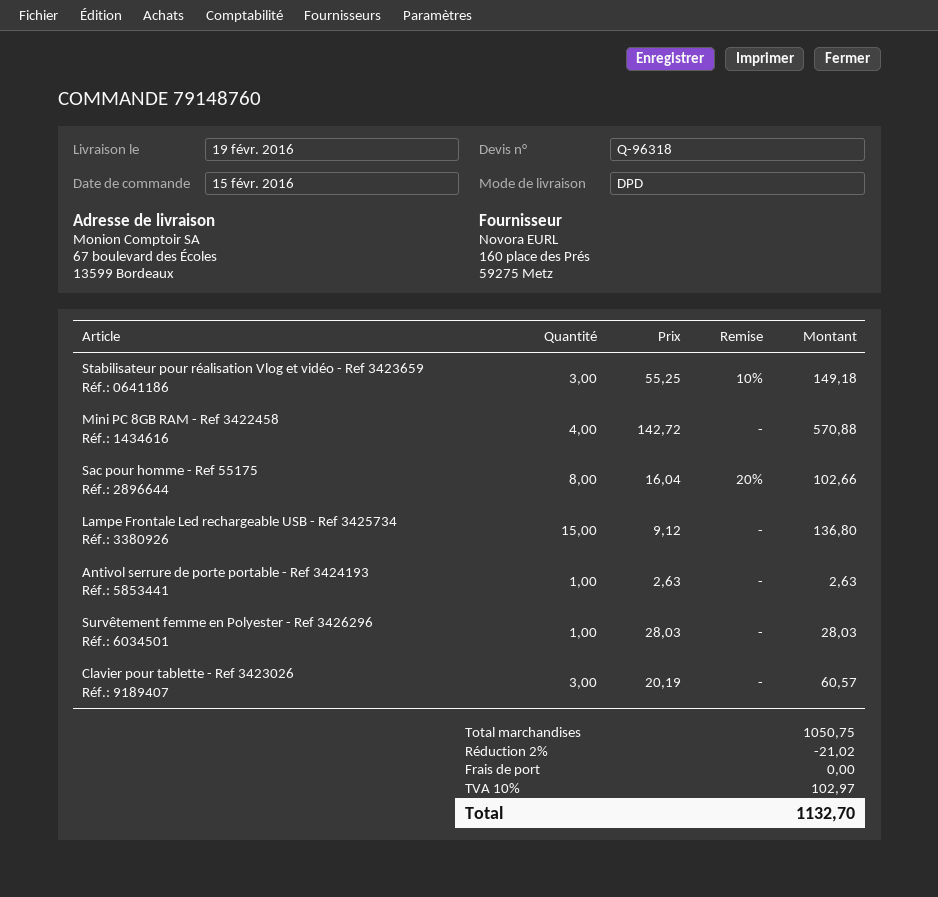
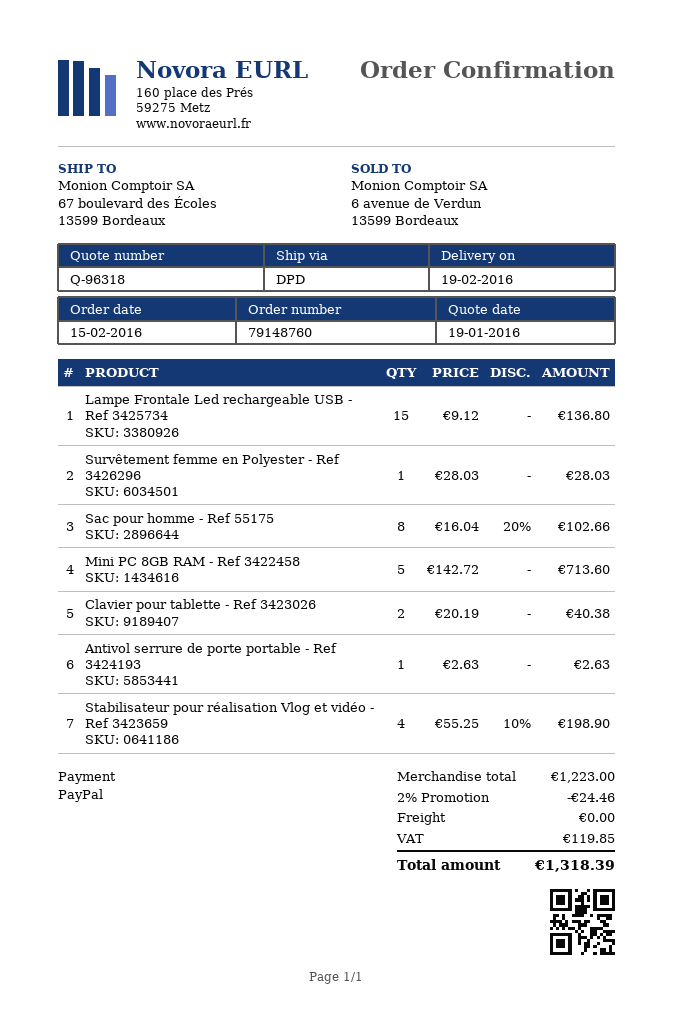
Stabilisateur pour réalisation Vlog et vidéo - Ref 3423659: 3 x 55.25 - 10% = 149.18 -> 4 x 55.25 - 10% = 198.90
Mini PC 8GB RAM - Ref 3422458: 4 x 142.72 = 570.88 -> 5 x 142.72 = 713.60
Clavier pour tablette - Ref 3423026: 3 x 20.19 = 60.57 -> 2 x 20.19 = 40.38
subtotal: 1050.75 -> 1223.00
discount: 2% = 21.02 -> 2% = 24.46
tax: 102.97 -> 119.85
total: 1132.70 -> 1318.39

